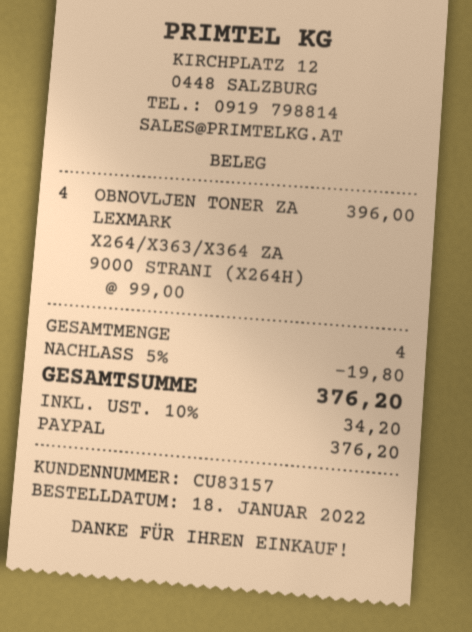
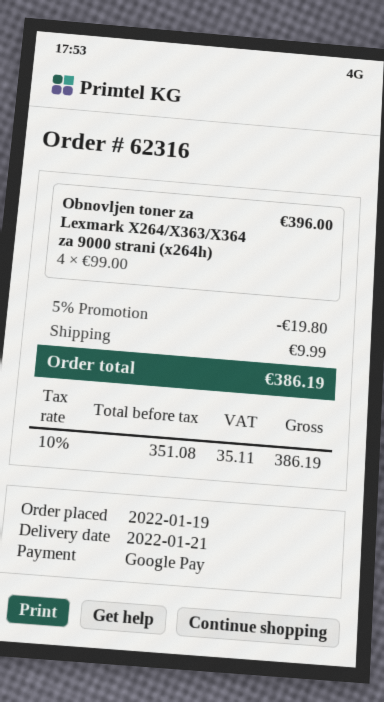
order date: 2022-01-18 -> 2022-01-19
payment method: PayPal -> Google Pay
shipping: none -> 9.99
tax: 10% = 34.20 -> 10% = 35.11
total: 376.20 -> 386.19

